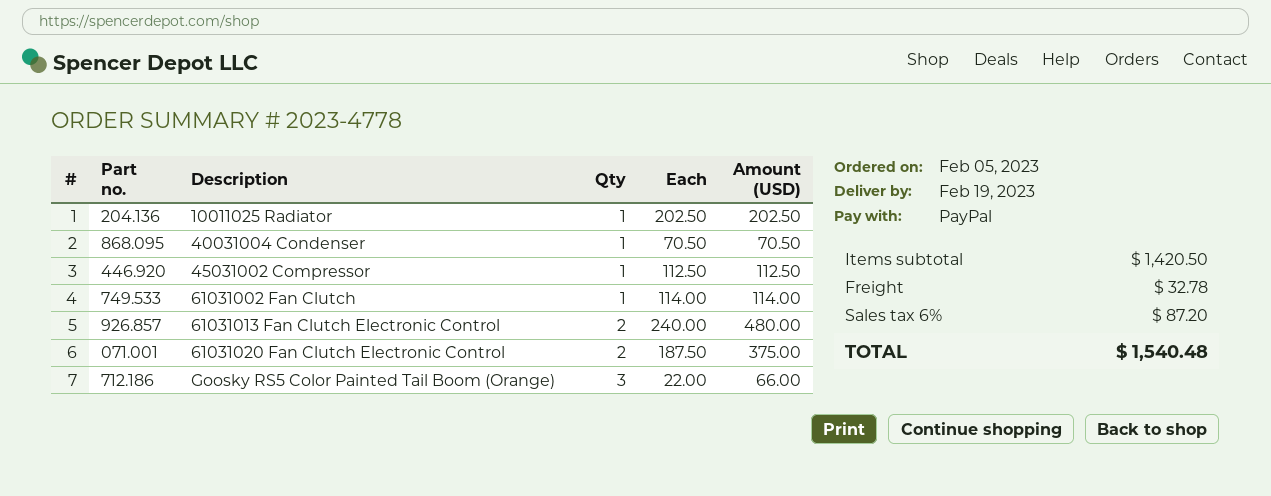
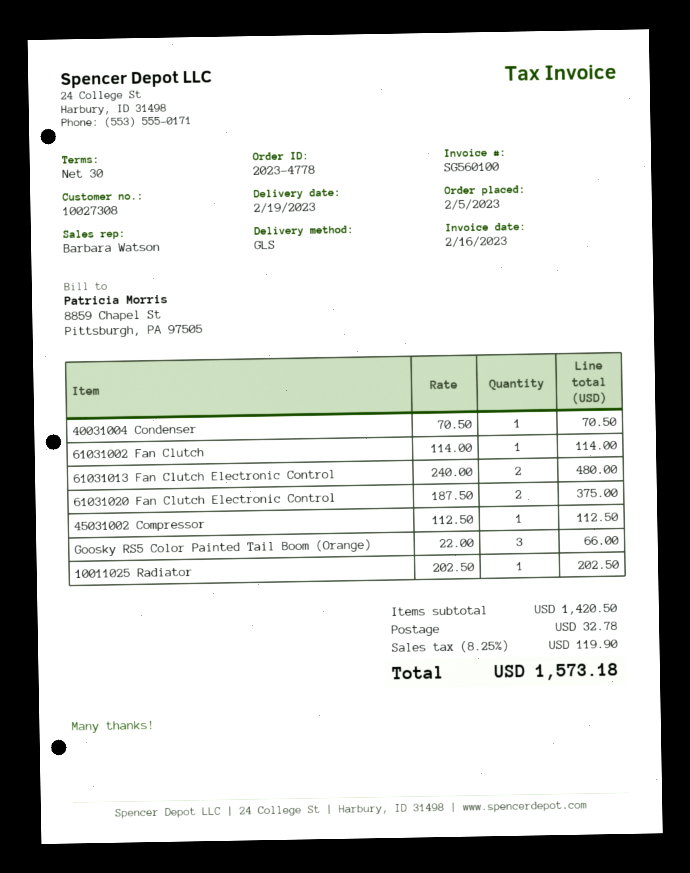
tax: 6% = 87.20 -> 8.25% = 119.90
total: 1540.48 -> 1573.18

